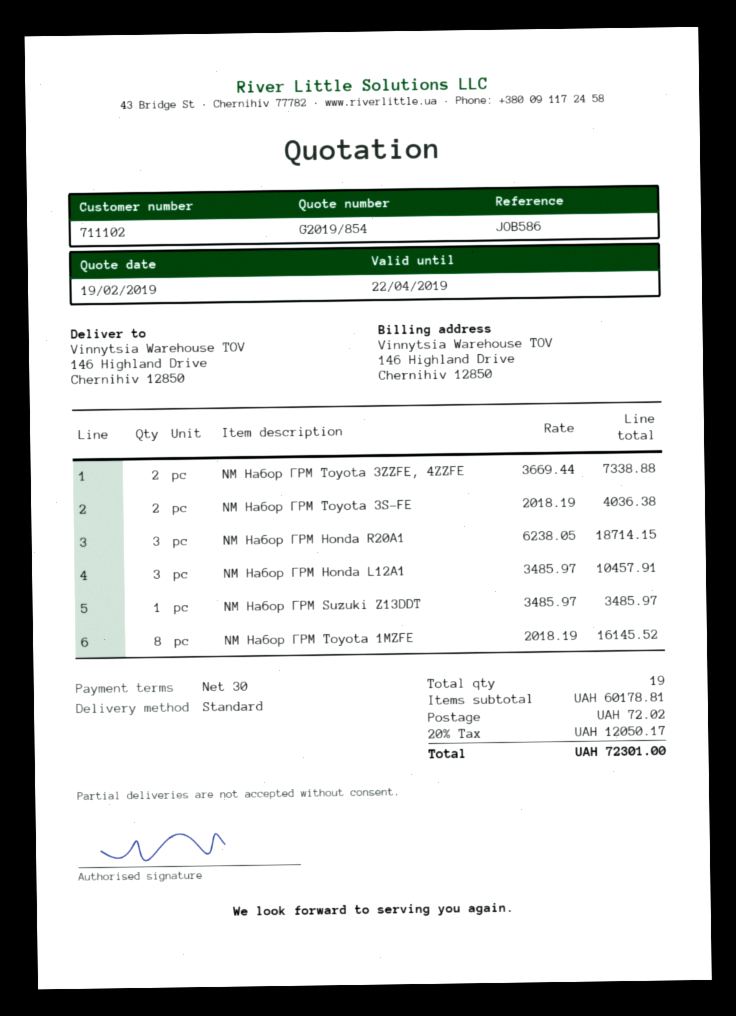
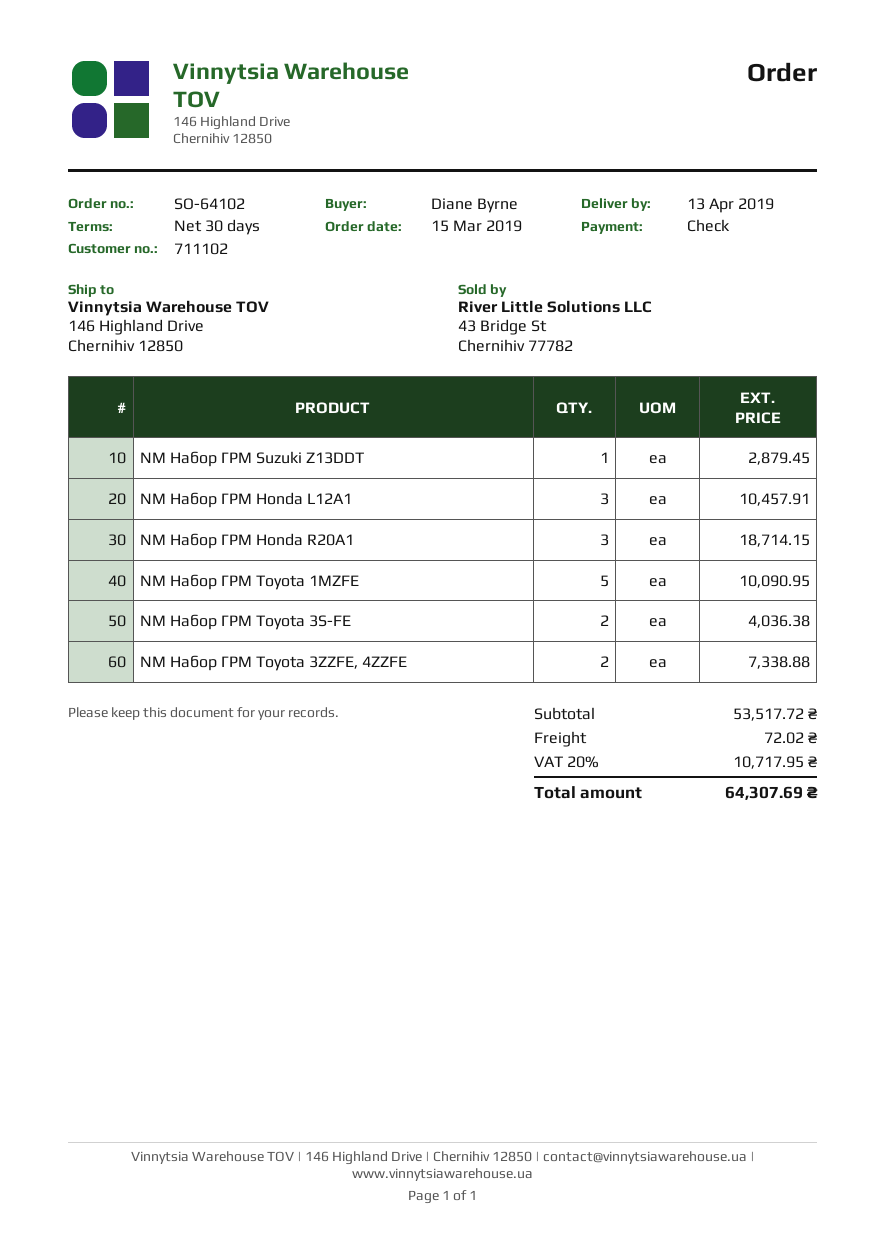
NM Набор ГРМ Suzuki Z13DDT: 1 for 3485.97 -> 1 for 2879.45
NM Набор ГРМ Toyota 1MZFE: 8 for 16145.52 -> 5 for 10090.95
subtotal: 60178.81 -> 53517.72
tax: 20% = 12050.17 -> 20% = 10717.95
total: 72301.00 -> 64307.69

